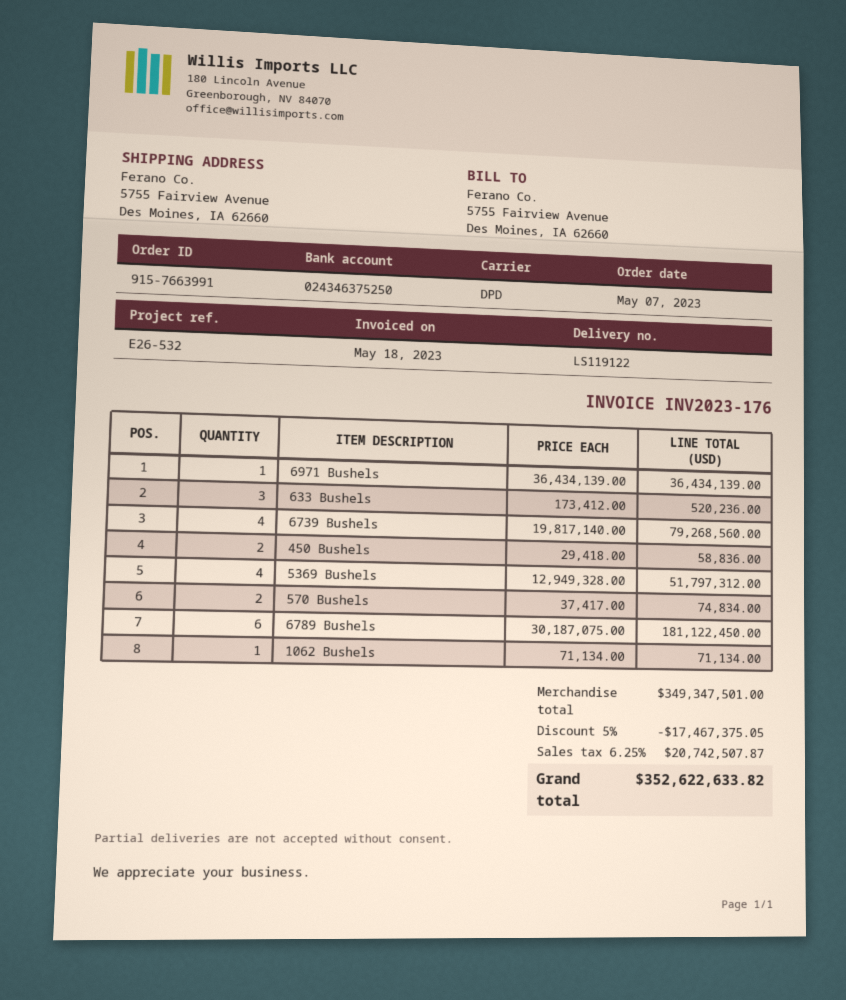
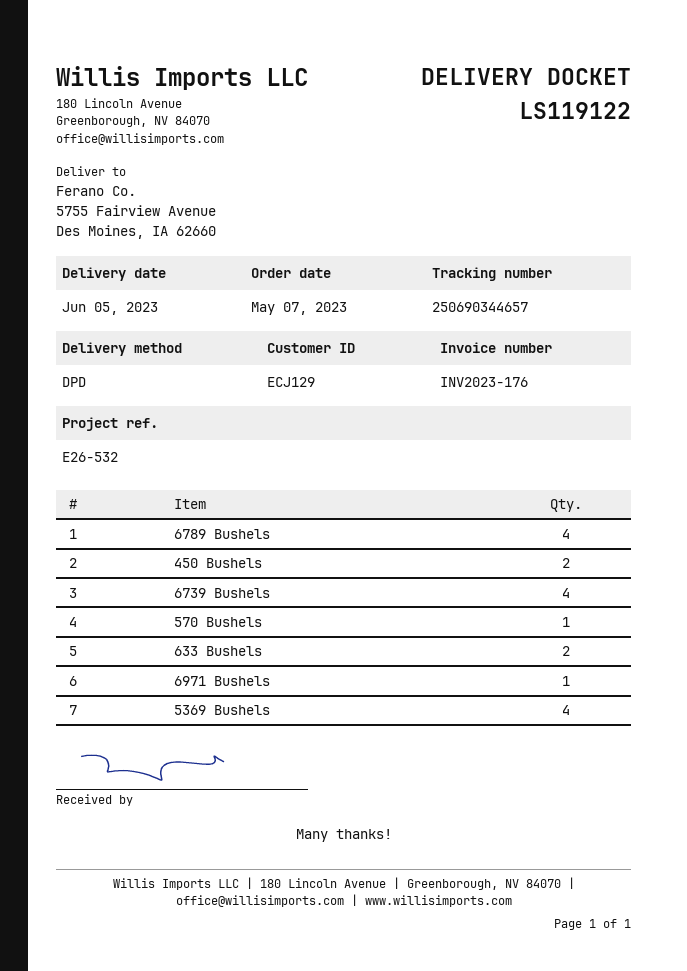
633 Bushels: 3 -> 2
570 Bushels: 2 -> 1
6789 Bushels: 6 -> 4
1062 Bushels: 1 -> none

